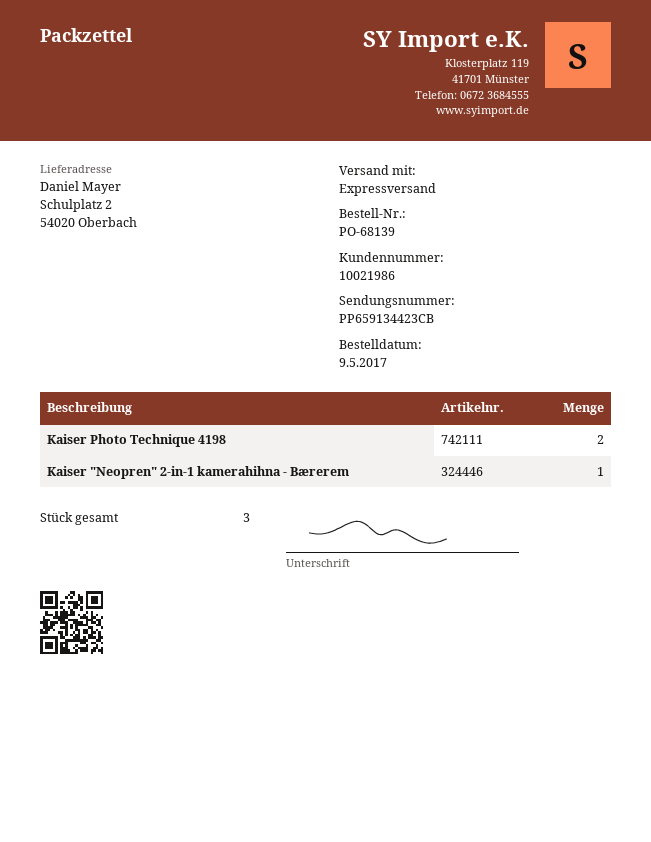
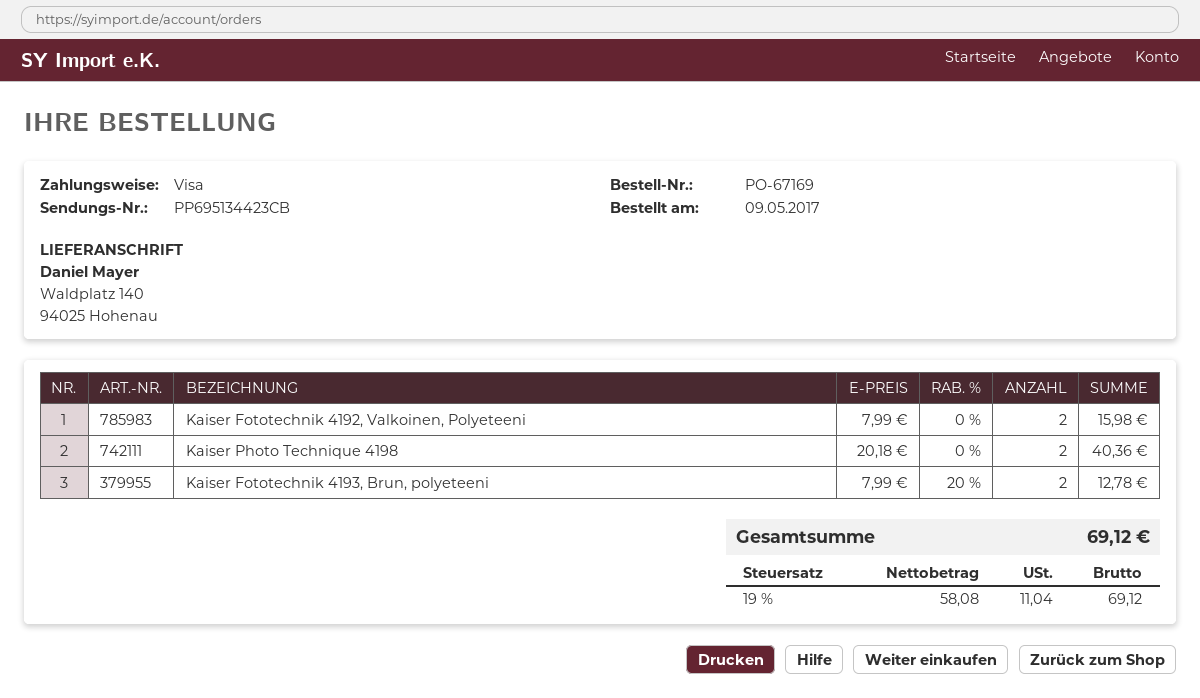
order number: PO-68139 -> PO-67169
tracking number: PP659134423CB -> PP695134423CB
ship to: Schulplatz 2, 54020 Oberbach -> Waldplatz 140, 94025 Hohenau
Kaiser "Neopren" 2-in-1 kamerahihna - Bærerem: 1 -> none
Kaiser Fototechnik 4192, Valkoinen, Polyeteeni: none -> 2
Kaiser Fototechnik 4193, Brun, polyeteeni: none -> 2

